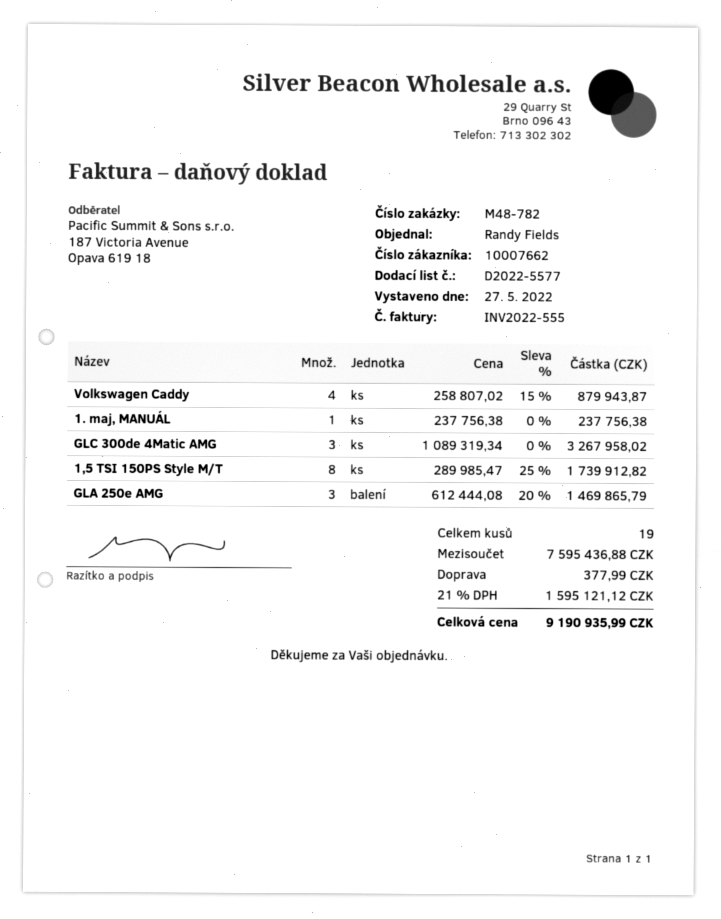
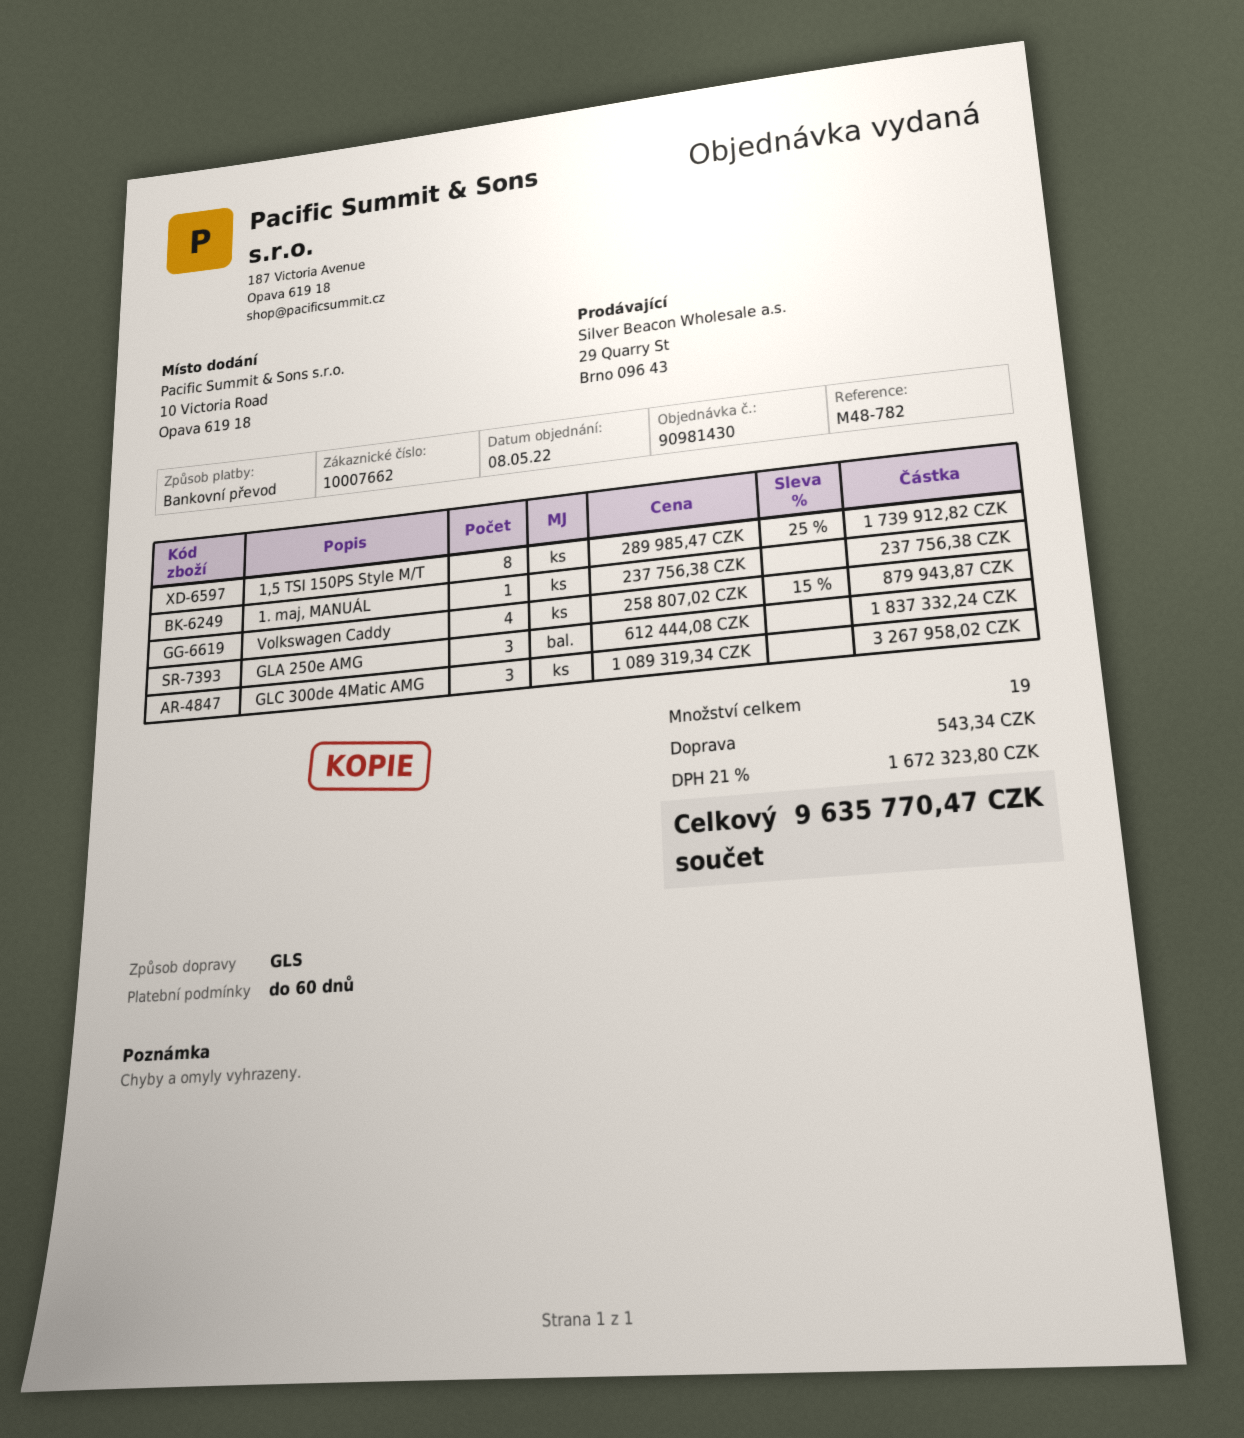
GLA 250e AMG: 3 x 612444.08 - 20% = 1469865.79 -> 3 x 612444.08 = 1837332.24
shipping: 377.99 -> 543.34
tax: 21% = 1595121.12 -> 21% = 1672323.80
total: 9190935.99 -> 9635770.47

